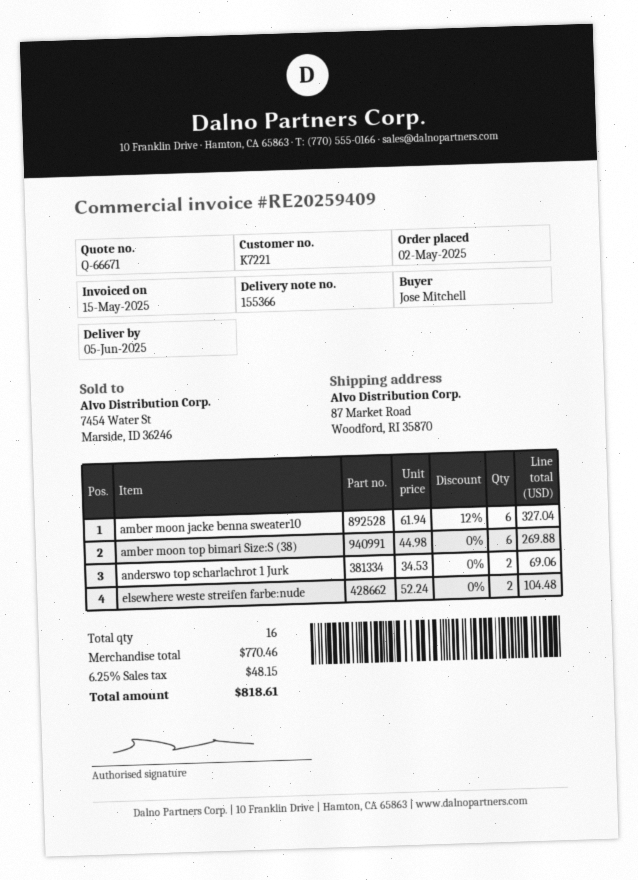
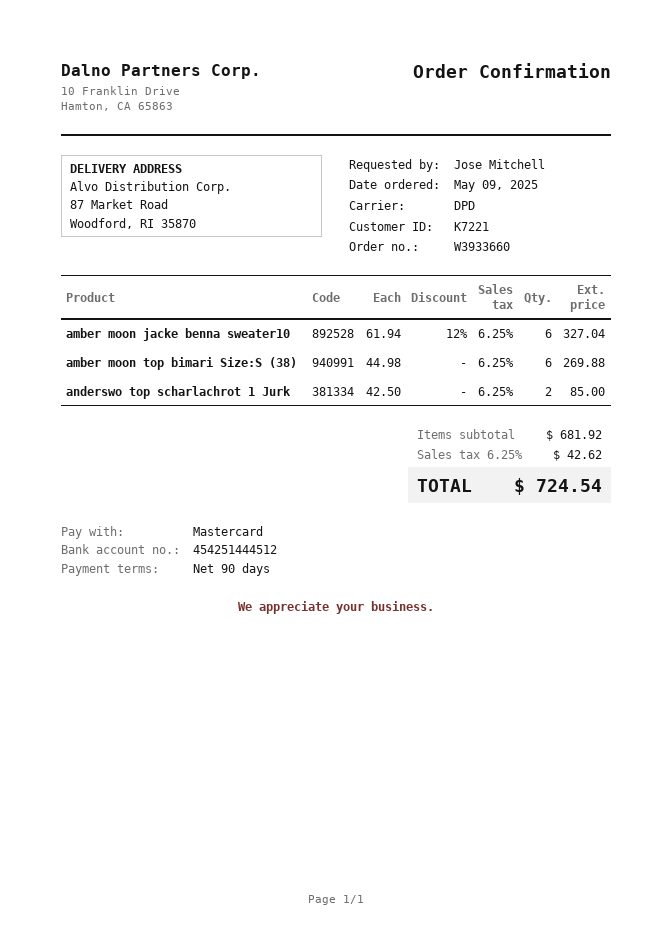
order date: 2025-05-02 -> 2025-05-09
anderswo top scharlachrot 1 Jurk: 2 x 34.53 = 69.06 -> 2 x 42.50 = 85.00
elsewhere weste streifen farbe:nude: 2 x 52.24 = 104.48 -> none
subtotal: 770.46 -> 681.92
tax: 6.25% = 48.15 -> 6.25% = 42.62
total: 818.61 -> 724.54

